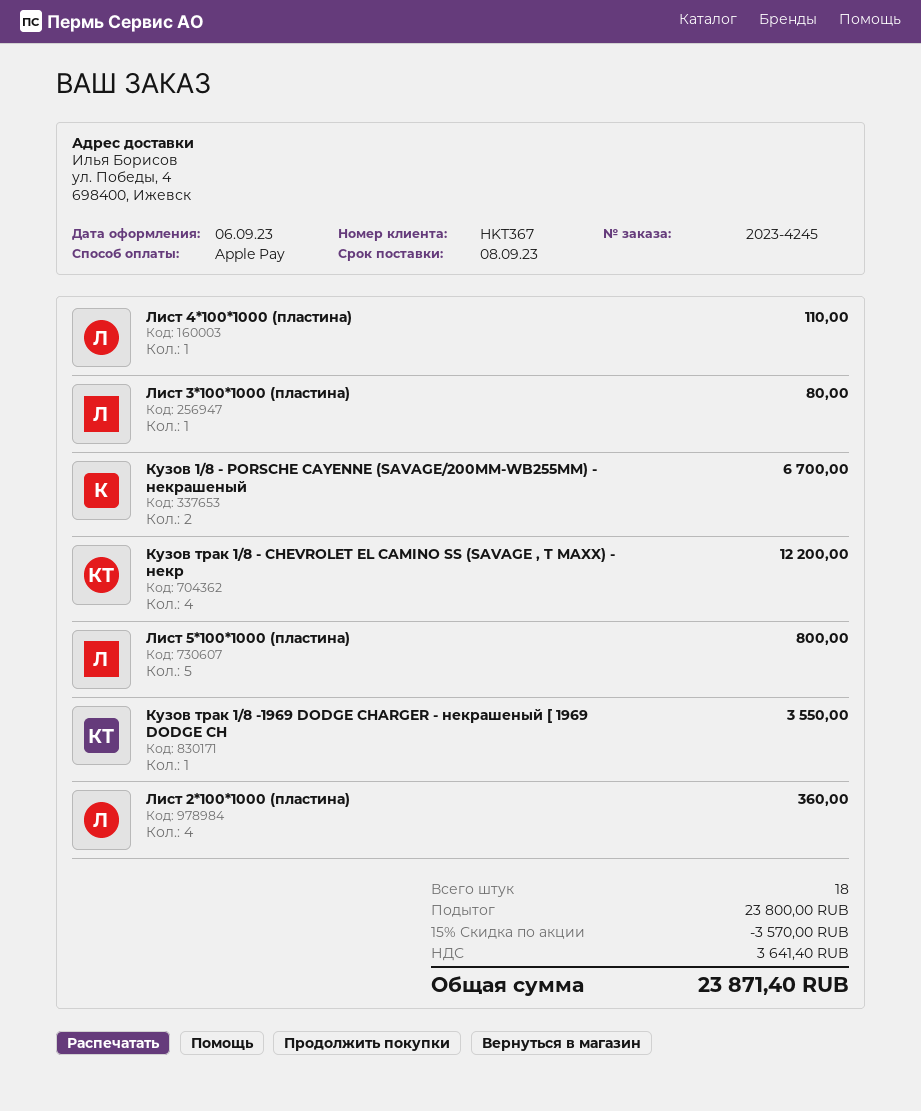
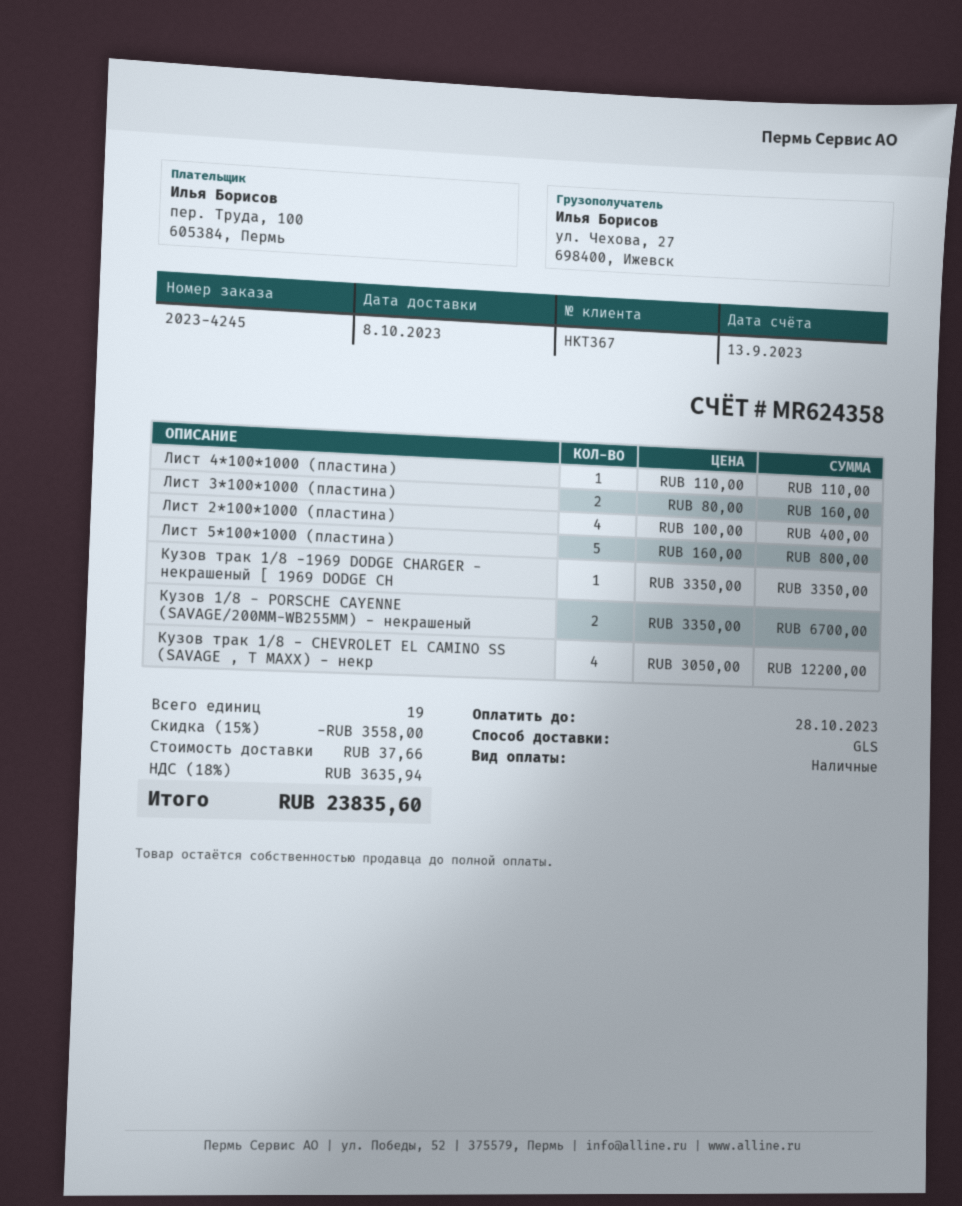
delivery date: 2023-09-08 -> 2023-10-08
payment method: Apple Pay -> cash
ship to: ул. Победы, 4, 698400, Ижевск -> ул. Чехова, 27, 698400, Ижевск
Лист 3*100*1000 (пластина): 1 for 80.00 -> 2 for 160.00
Кузов трак 1/8 -1969 DODGE CHARGER - некрашеный [ 1969 DODGE CH: 1 for 3550.00 -> 1 for 3350.00
Лист 2*100*1000 (пластина): 4 for 360.00 -> 4 for 400.00
total quantity: 18 -> 19
discount: 15% = 3570.00 -> 15% = 3558.00
shipping: none -> 37.66
tax: 3641.40 -> 3635.94
total: 23871.40 -> 23835.60

